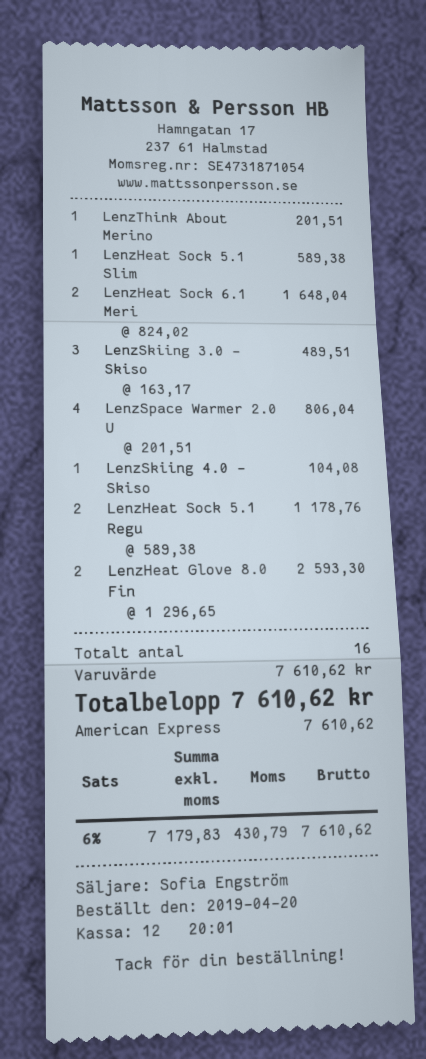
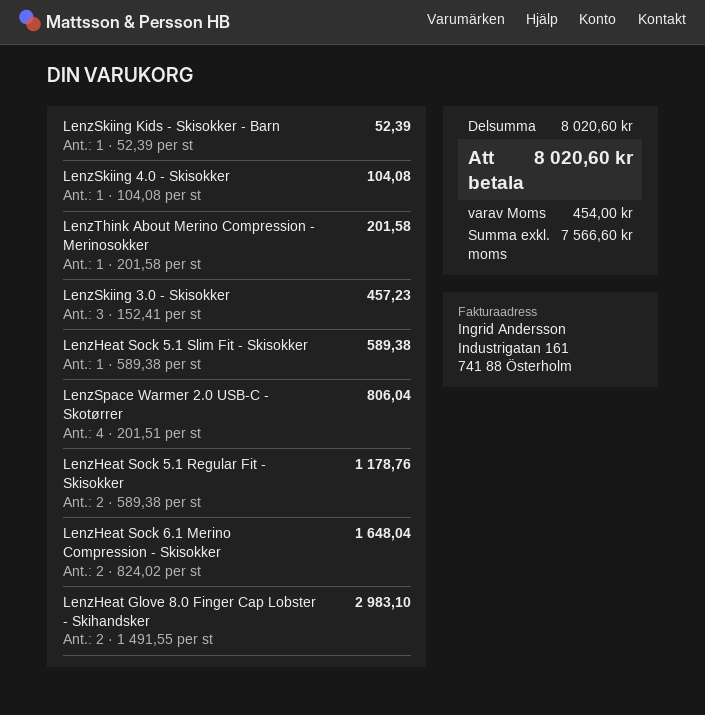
LenzThink About Merino: 1 x 201.51 = 201.51 -> 1 x 201.58 = 201.58
LenzSkiing 3.0 - Skiso: 3 x 163.17 = 489.51 -> 3 x 152.41 = 457.23
LenzHeat Glove 8.0 Fin: 2 x 1296.65 = 2593.30 -> 2 x 1491.55 = 2983.10
LenzSkiing Kids - Skisokker - Barn: none -> 1 x 52.39 = 52.39
subtotal: 7610.62 -> 8020.60
net: 7179.83 -> 7566.60
tax: 430.79 -> 454.00
total: 7610.62 -> 8020.60

